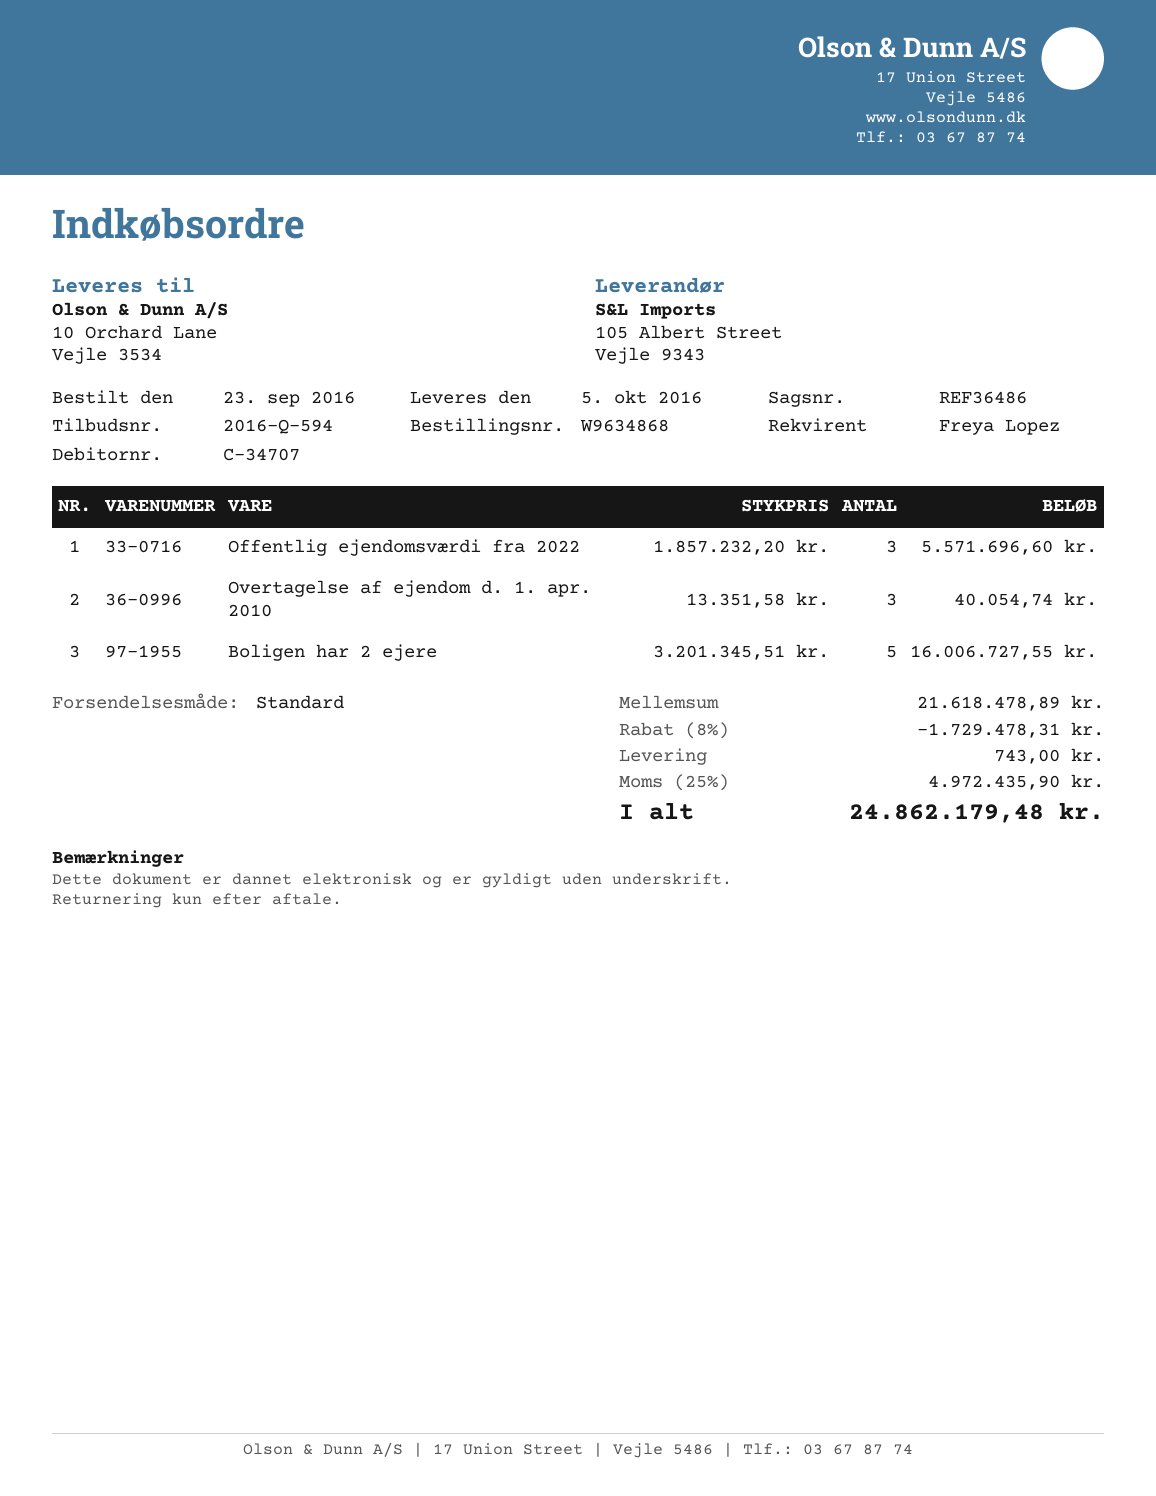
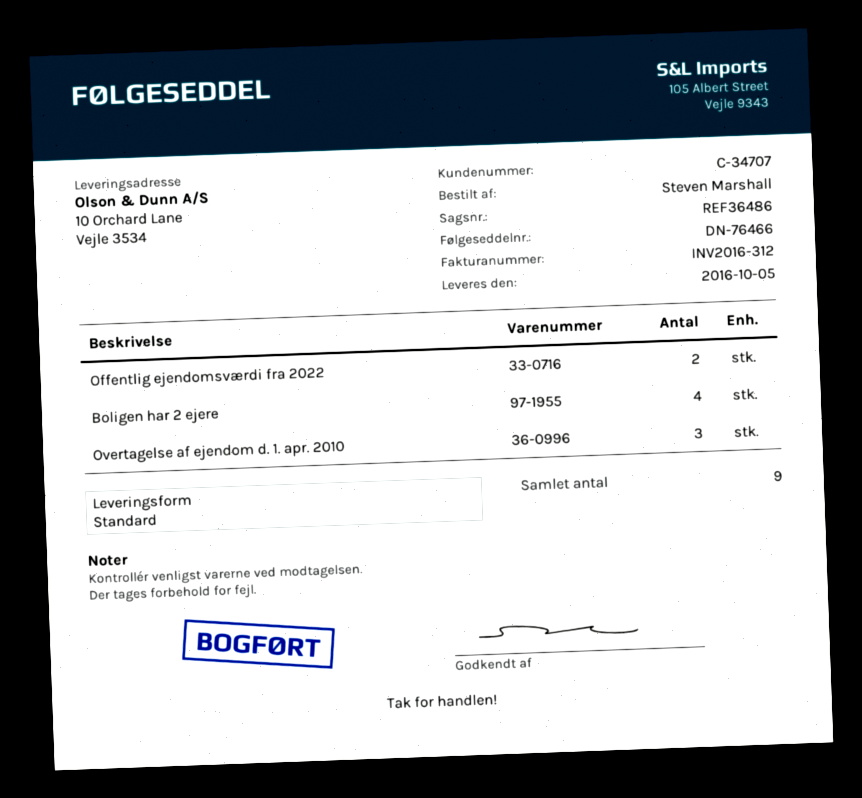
ordered by: Freya Lopez -> Steven Marshall
Offentlig ejendomsværdi fra 2022: 3 -> 2
Boligen har 2 ejere: 5 -> 4

